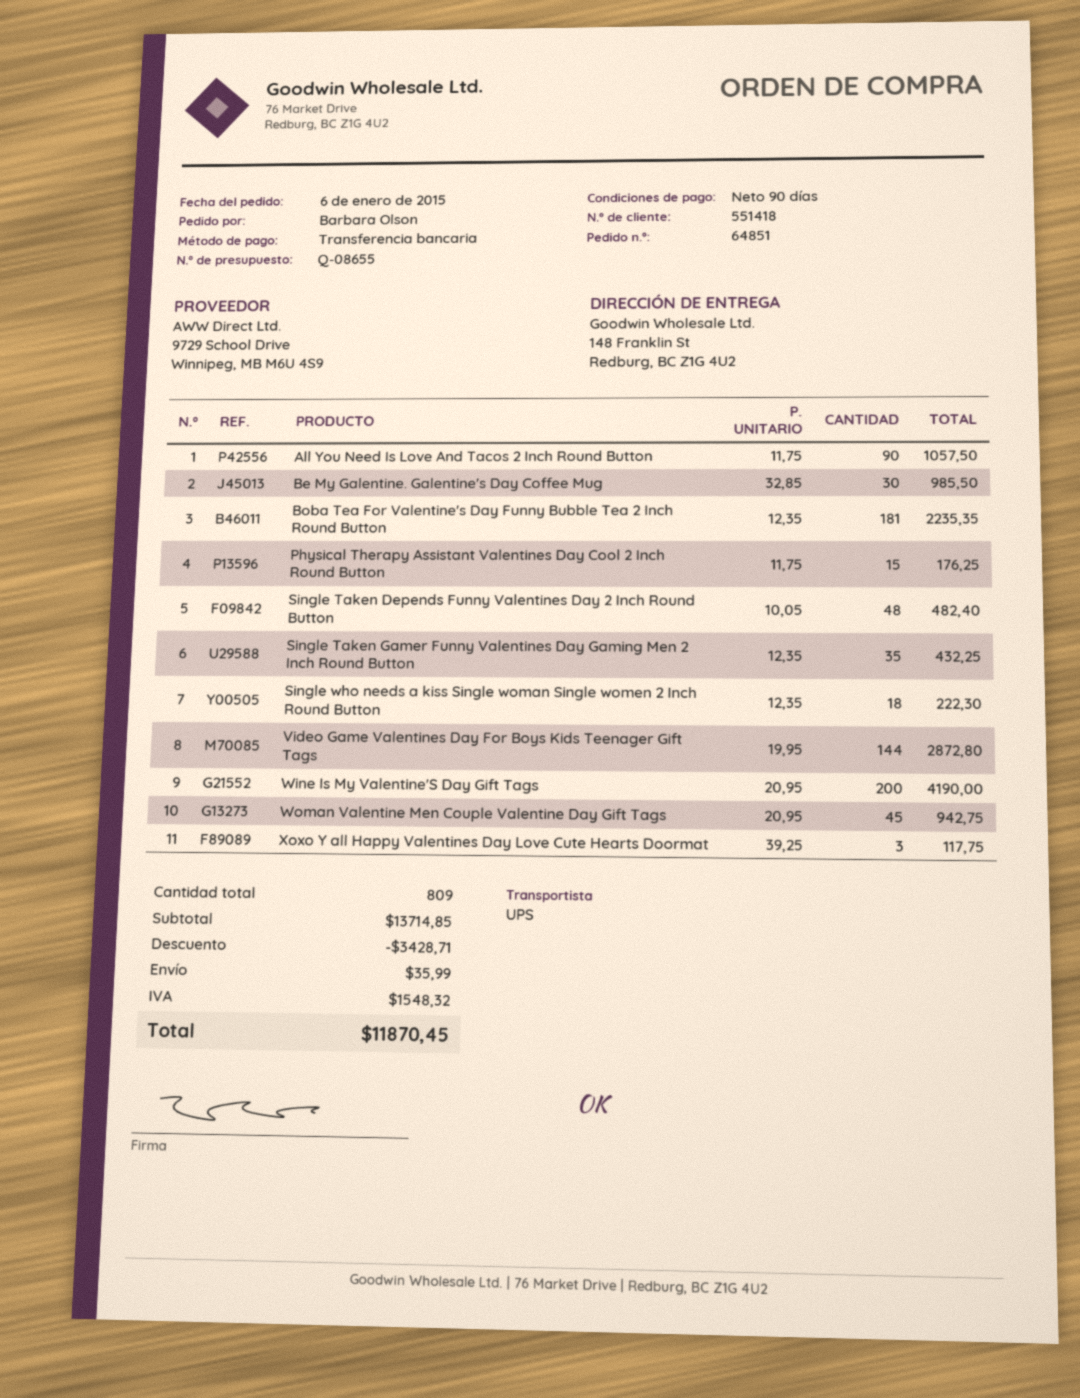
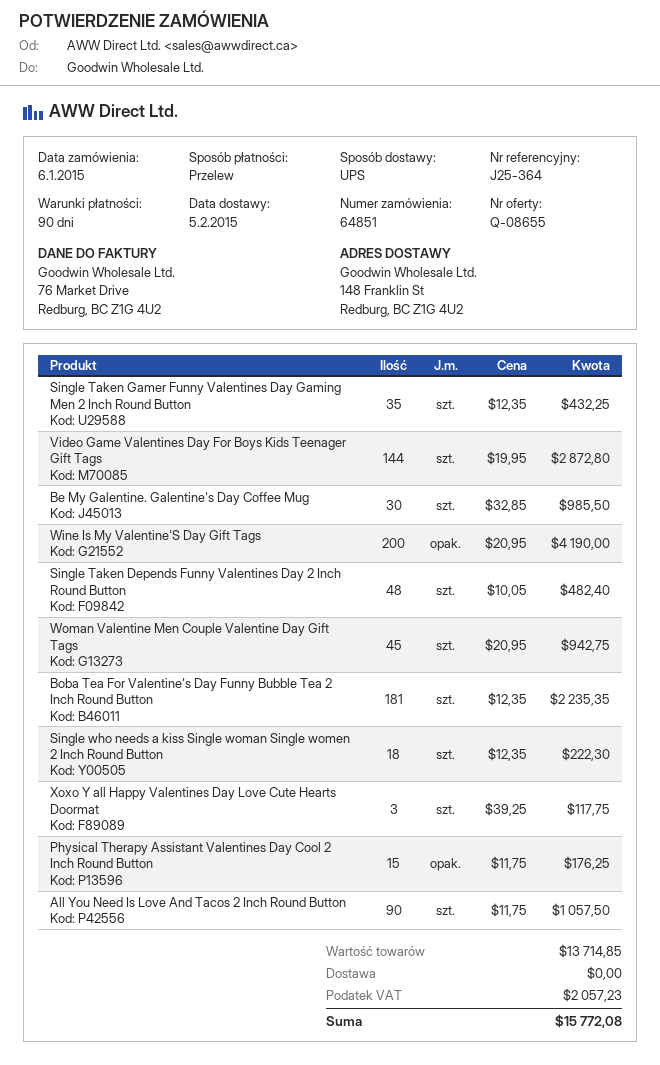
discount: 3428.71 -> none
shipping: 35.99 -> 0.00
tax: 1548.32 -> 2057.23
total: 11870.45 -> 15772.08

